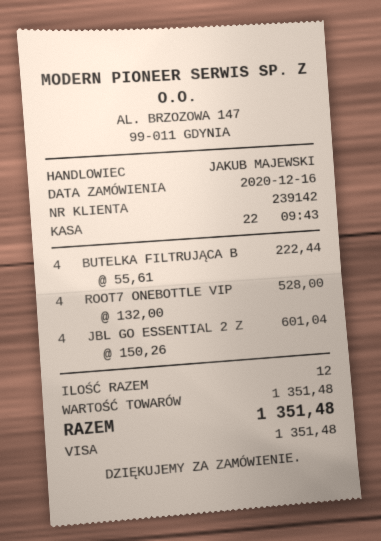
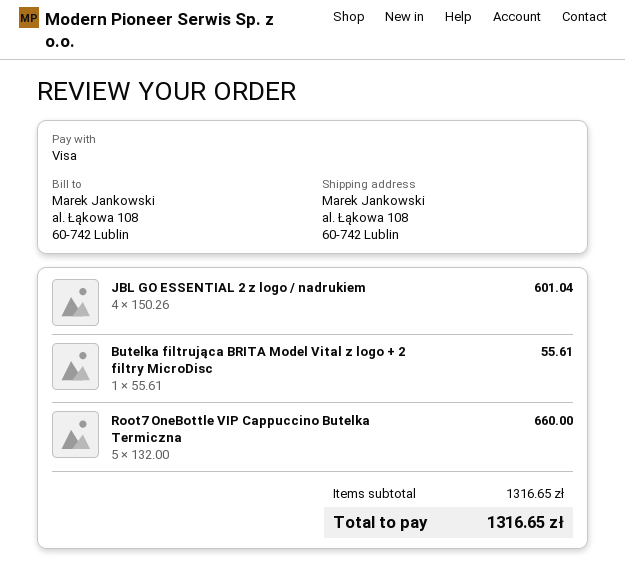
BUTELKA FILTRUJĄCA B: 4 x 55.61 = 222.44 -> 1 x 55.61 = 55.61
ROOT7 ONEBOTTLE VIP: 4 x 132.00 = 528.00 -> 5 x 132.00 = 660.00
subtotal: 1351.48 -> 1316.65
total: 1351.48 -> 1316.65

